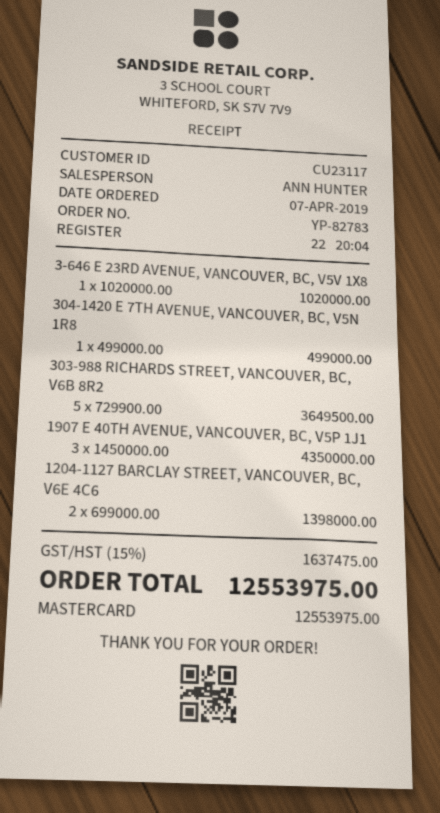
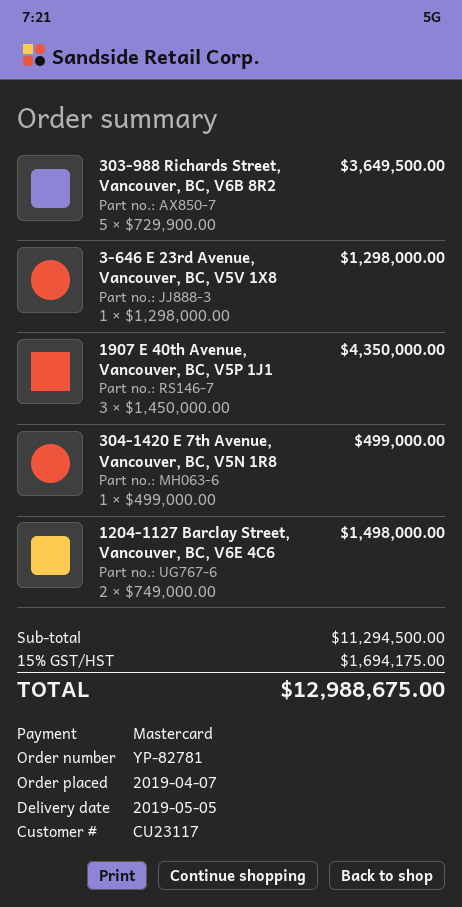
order number: YP-82783 -> YP-82781
3-646 E 23RD AVENUE, VANCOUVER, BC, V5V 1X8: 1 x 1020000.00 = 1020000.00 -> 1 x 1298000.00 = 1298000.00
1204-1127 BARCLAY STREET, VANCOUVER, BC, V6E 4C6: 2 x 699000.00 = 1398000.00 -> 2 x 749000.00 = 1498000.00
tax: 15% = 1637475.00 -> 15% = 1694175.00
total: 12553975.00 -> 12988675.00

